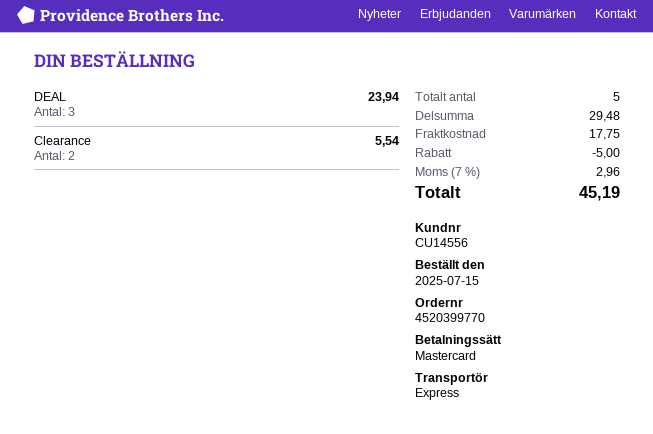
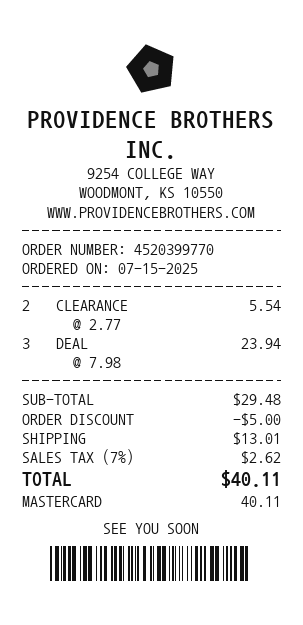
shipping: 17.75 -> 13.01
tax: 7% = 2.96 -> 7% = 2.62
total: 45.19 -> 40.11

